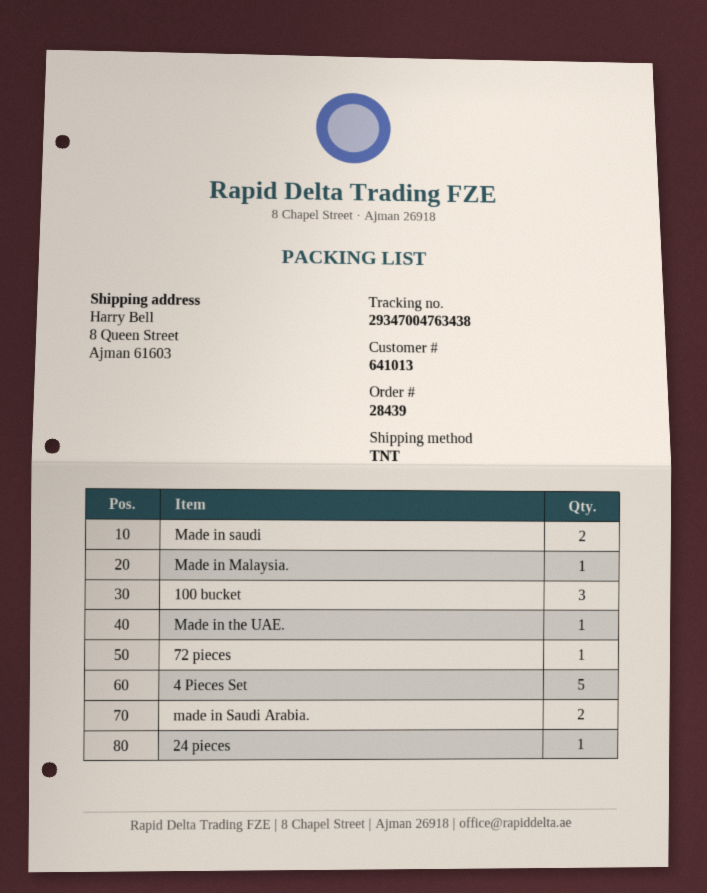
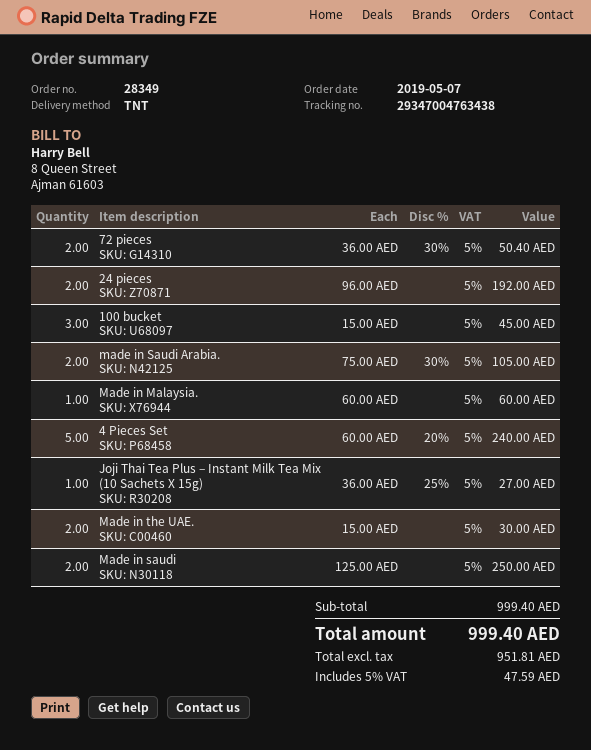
order number: 28439 -> 28349
Made in the UAE.: 1 -> 2
72 pieces: 1 -> 2
24 pieces: 1 -> 2
Joji Thai Tea Plus – Instant Milk Tea Mix (10 Sachets X 15g): none -> 1

